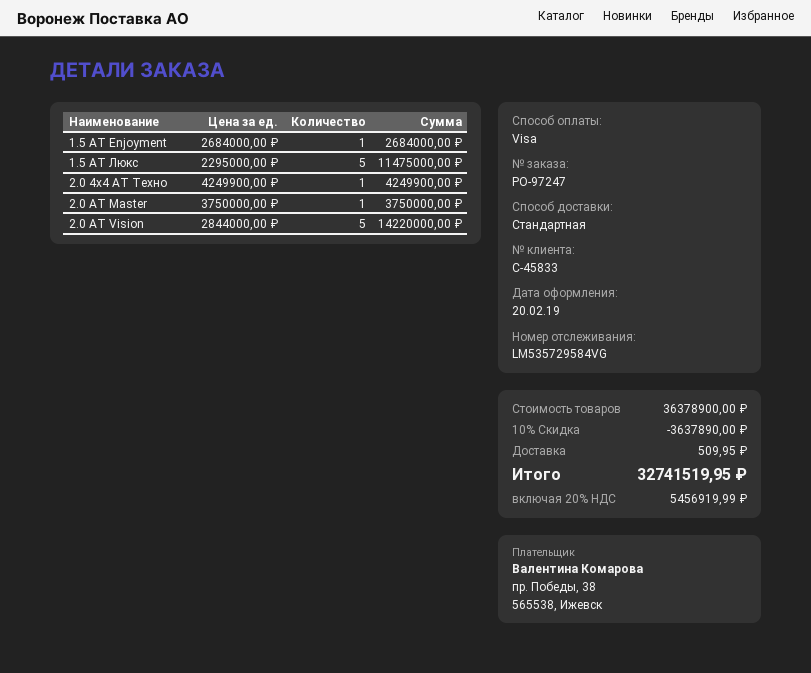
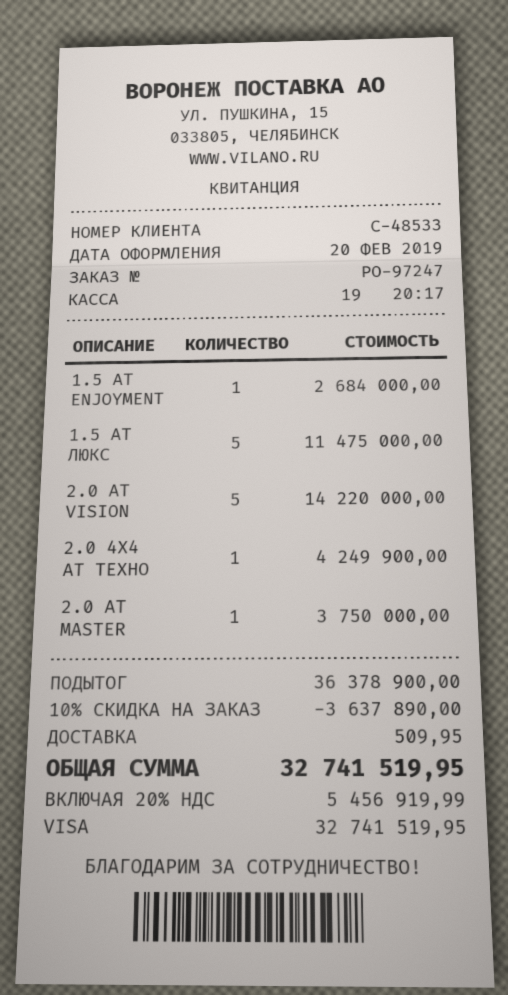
customer number: C-45833 -> C-48533

